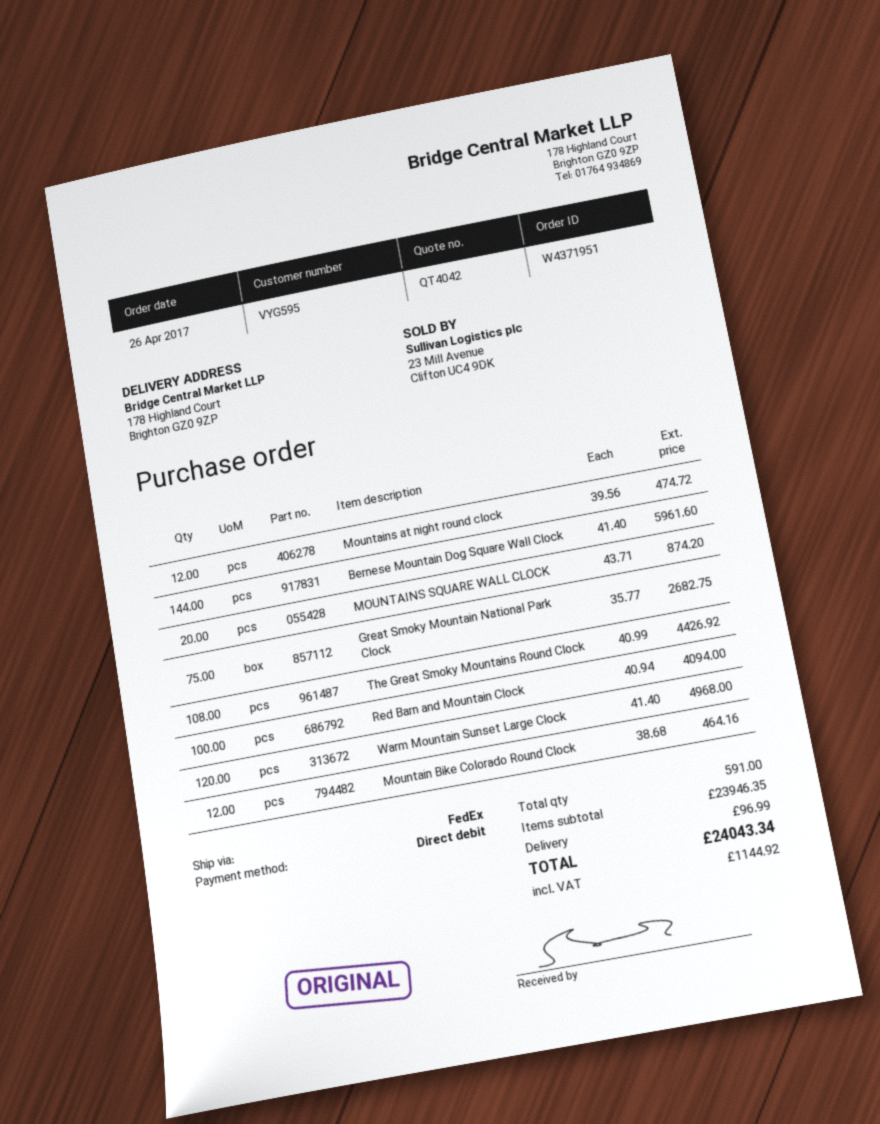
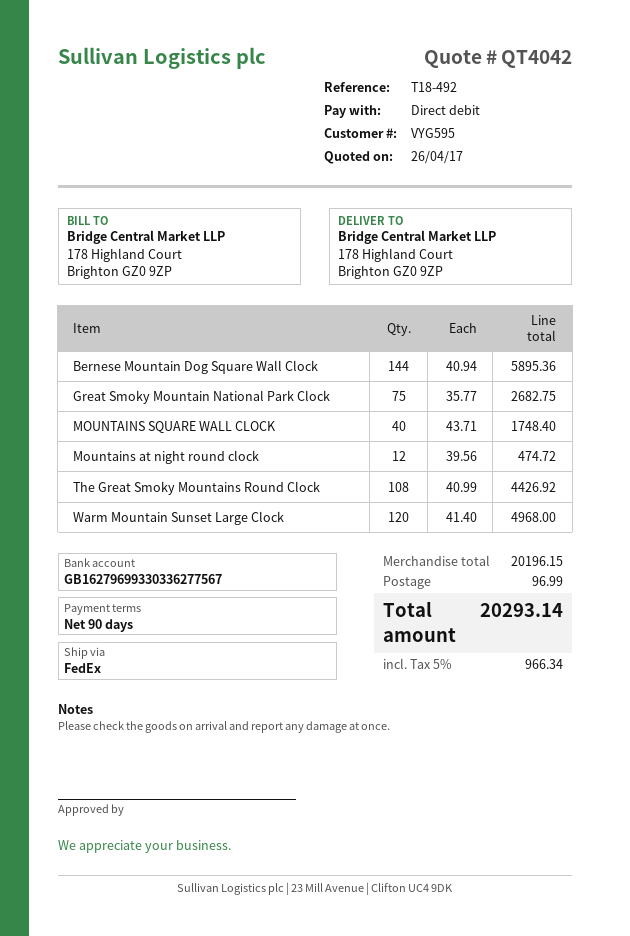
Bernese Mountain Dog Square Wall Clock: 144 x 41.40 = 5961.60 -> 144 x 40.94 = 5895.36
MOUNTAINS SQUARE WALL CLOCK: 20 x 43.71 = 874.20 -> 40 x 43.71 = 1748.40
Red Barn and Mountain Clock: 100 x 40.94 = 4094.00 -> none
Mountain Bike Colorado Round Clock: 12 x 38.68 = 464.16 -> none
subtotal: 23946.35 -> 20196.15
tax: 1144.92 -> 966.34
total: 24043.34 -> 20293.14

